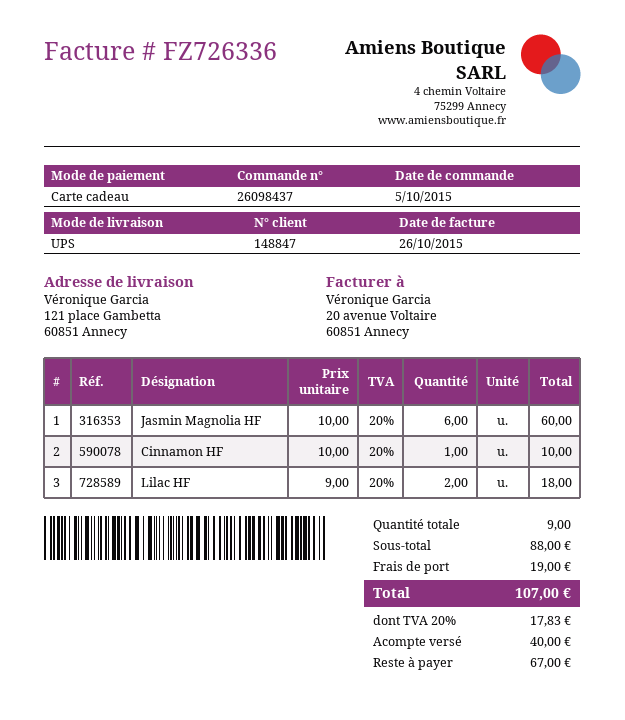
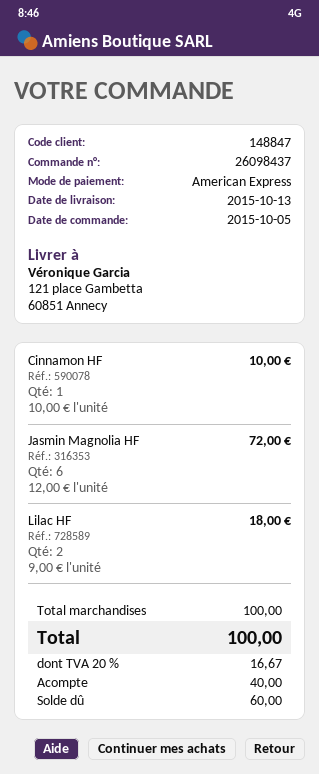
payment method: gift card -> American Express
Jasmin Magnolia HF: 6 x 10.00 = 60.00 -> 6 x 12.00 = 72.00
subtotal: 88.00 -> 100.00
shipping: 19.00 -> none
tax: 20% = 17.83 -> 20% = 16.67
total: 107.00 -> 100.00
balance: 67.00 -> 60.00

